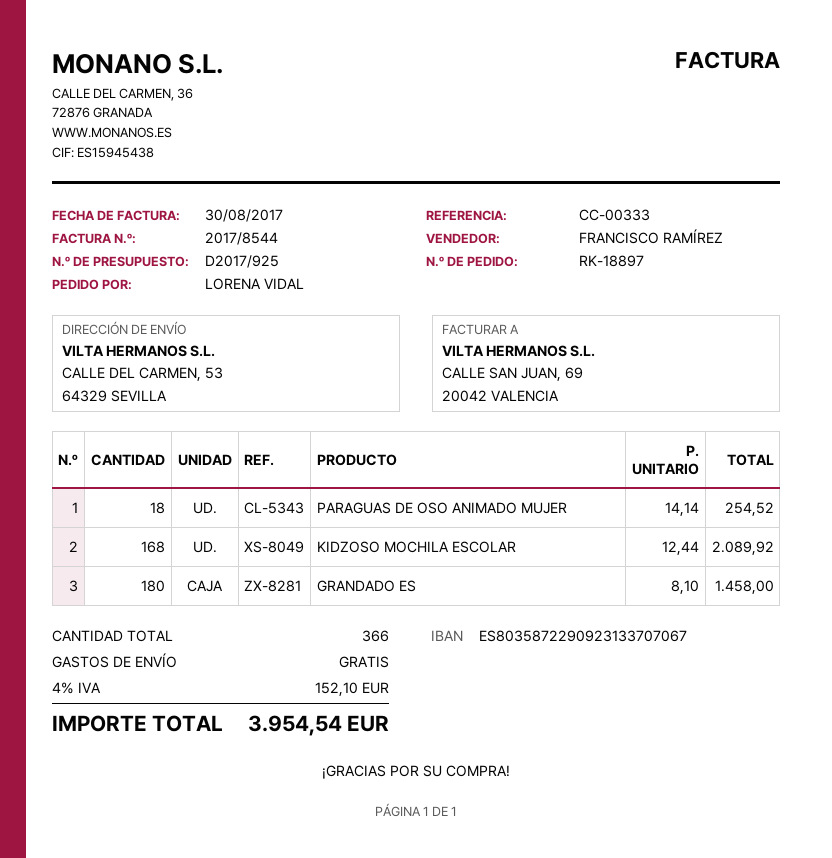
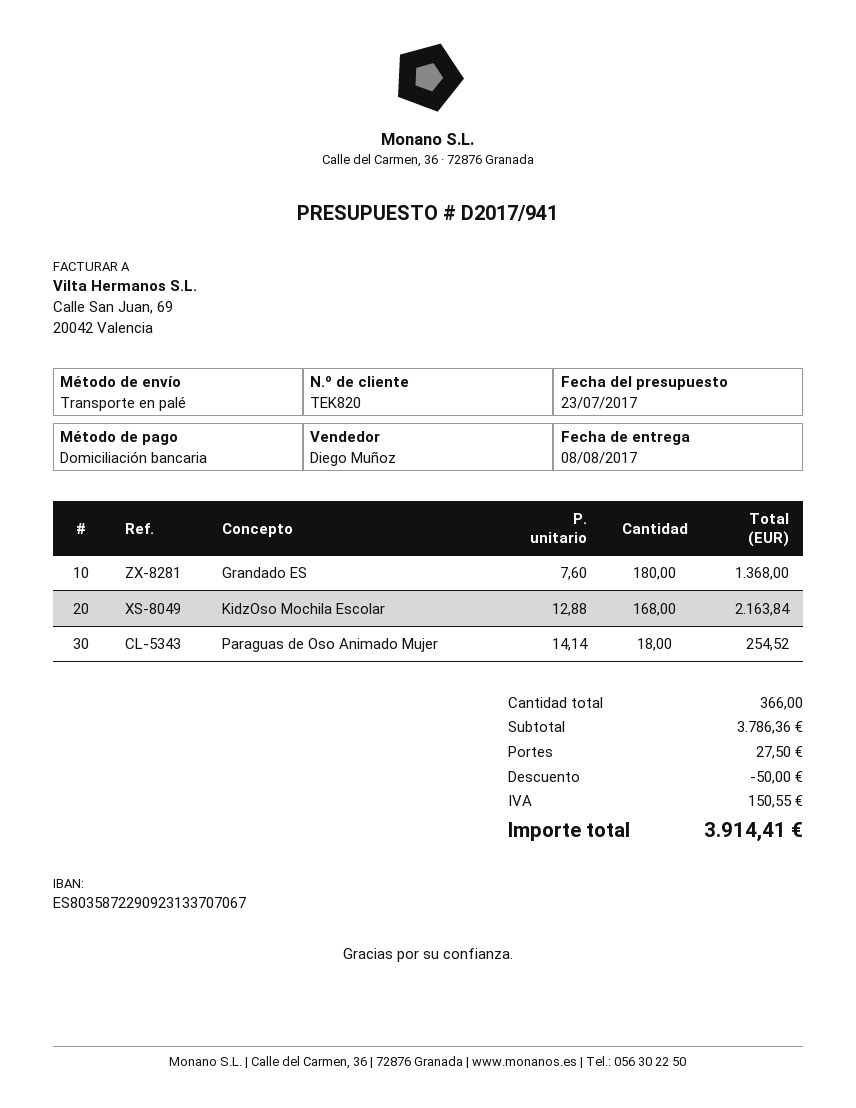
quote number: D2017/925 -> D2017/941
sales rep: FRANCISCO RAMÍREZ -> Diego Muñoz
KIDZOSO MOCHILA ESCOLAR: 168 x 12.44 = 2089.92 -> 168 x 12.88 = 2163.84
GRANDADO ES: 180 x 8.10 = 1458.00 -> 180 x 7.60 = 1368.00
discount: none -> 50.00
shipping: 0.00 -> 27.50
tax: 152.10 -> 150.55
total: 3954.54 -> 3914.41

